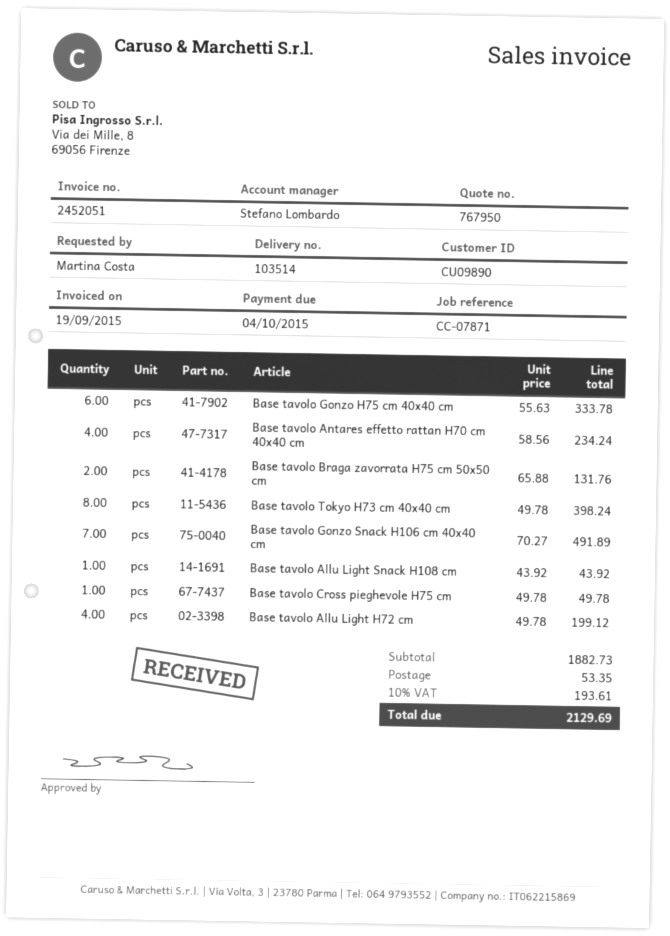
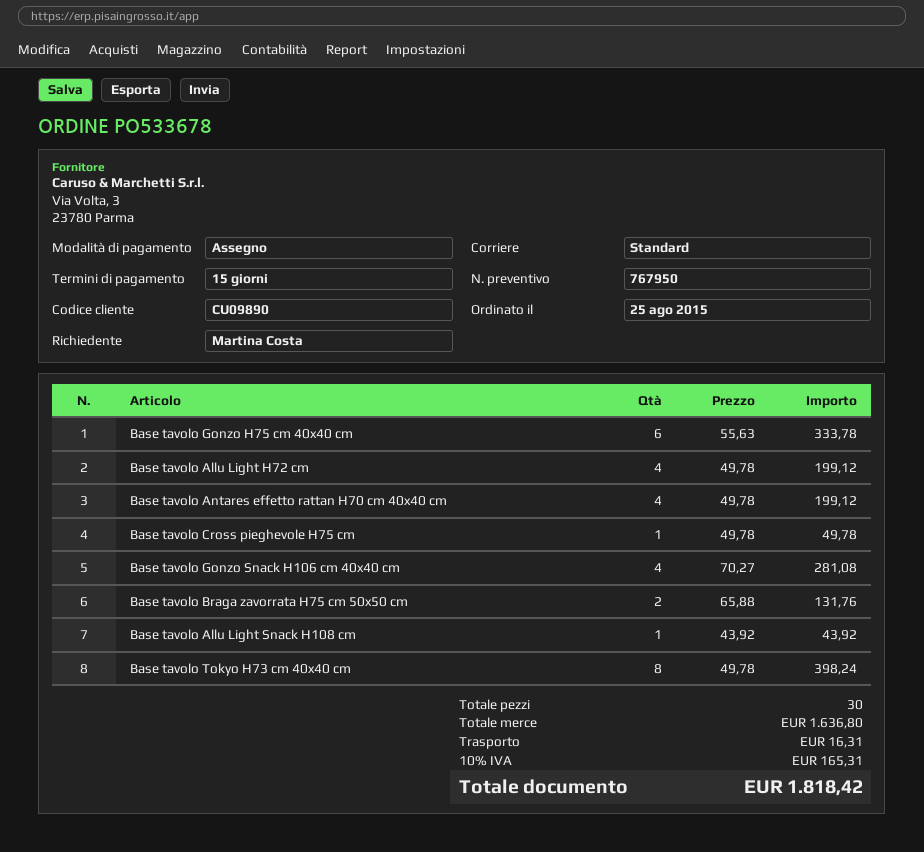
Base tavolo Antares effetto rattan H70 cm 40x40 cm: 4 x 58.56 = 234.24 -> 4 x 49.78 = 199.12
Base tavolo Gonzo Snack H106 cm 40x40 cm: 7 x 70.27 = 491.89 -> 4 x 70.27 = 281.08
subtotal: 1882.73 -> 1636.80
shipping: 53.35 -> 16.31
tax: 10% = 193.61 -> 10% = 165.31
total: 2129.69 -> 1818.42

